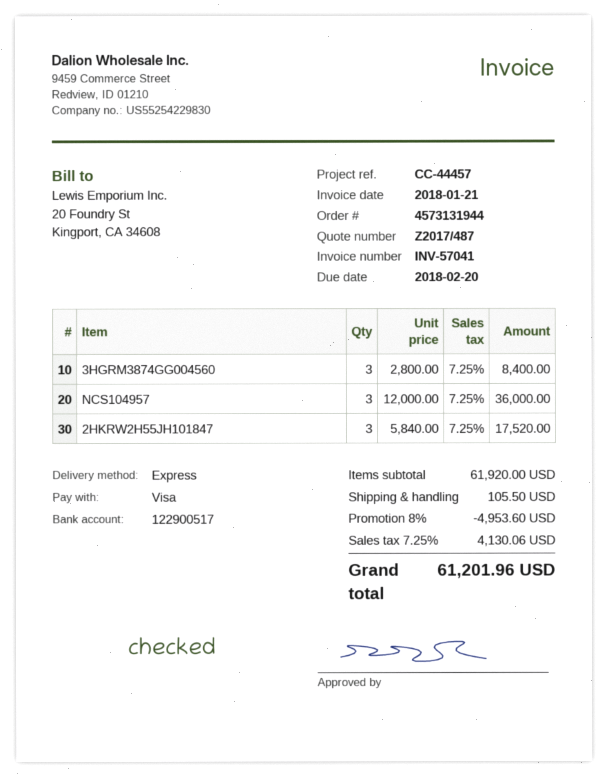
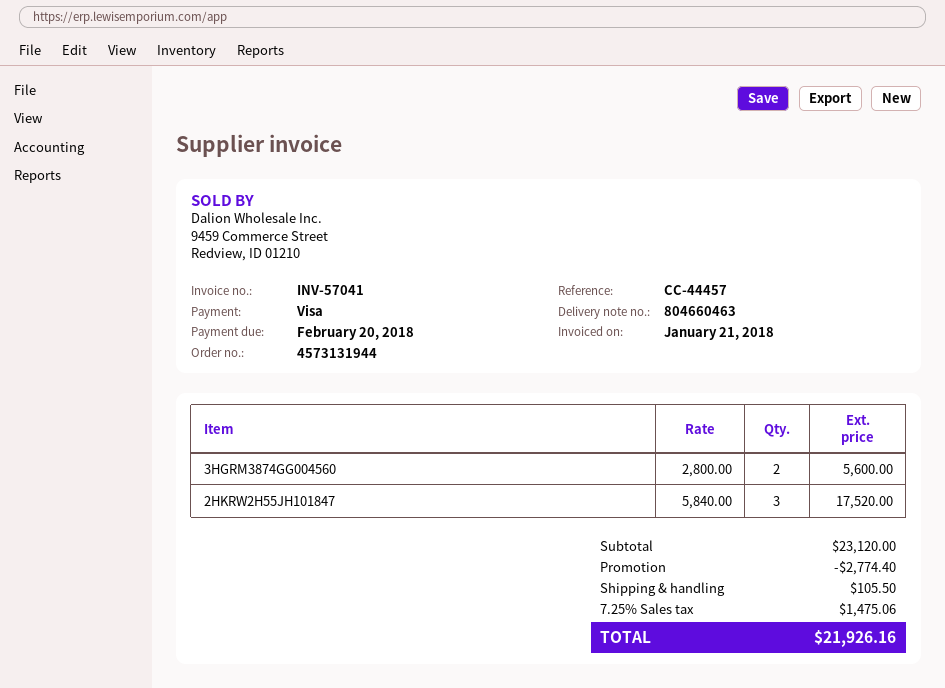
3HGRM3874GG004560: 3 x 2800.00 = 8400.00 -> 2 x 2800.00 = 5600.00
NCS104957: 3 x 12000.00 = 36000.00 -> none
subtotal: 61920.00 -> 23120.00
discount: 4953.60 -> 2774.40
tax: 7.25% = 4130.06 -> 7.25% = 1475.06
total: 61201.96 -> 21926.16

